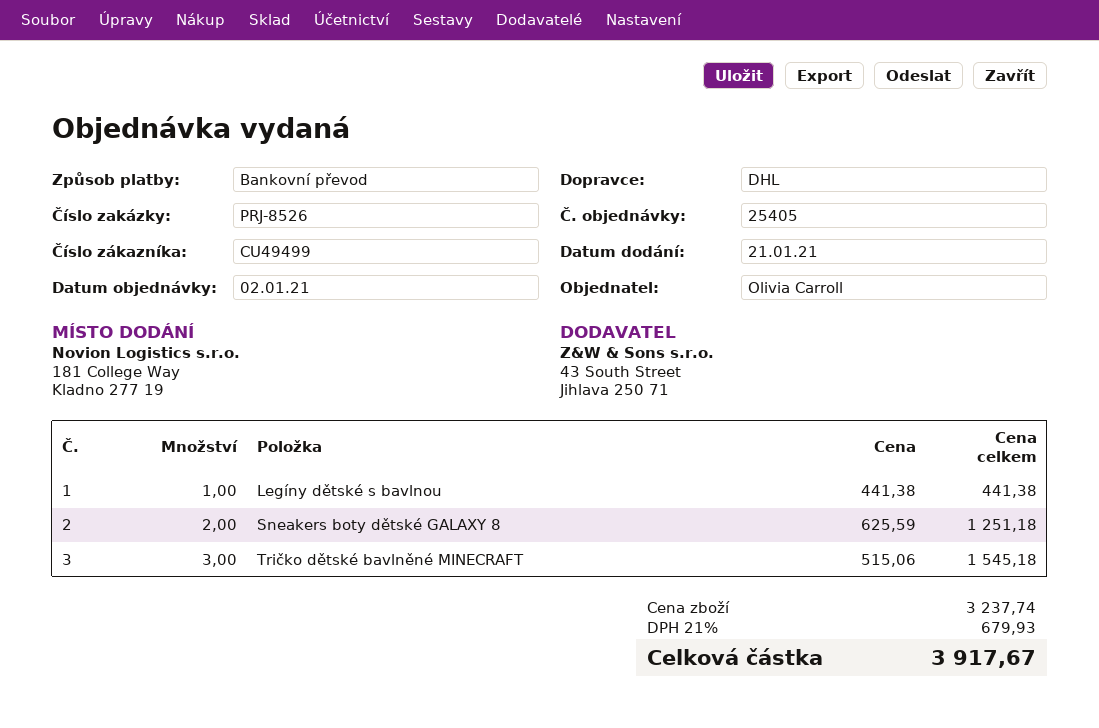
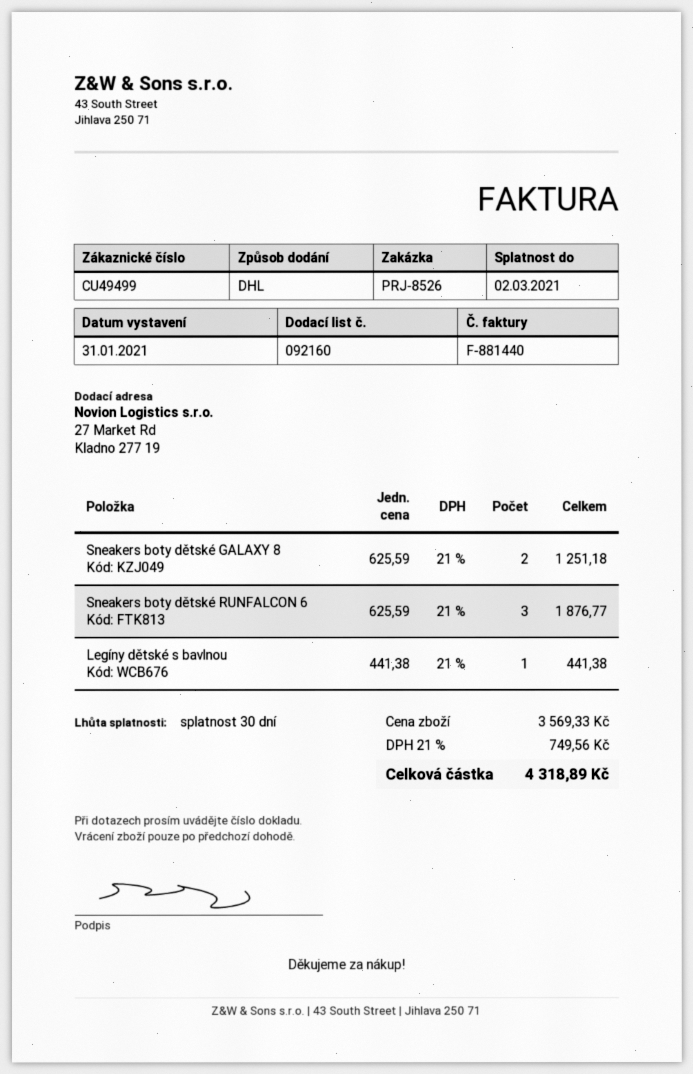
ship to: 181 College Way, Kladno 277 19 -> 27 Market Rd, Kladno 277 19
Tričko dětské bavlněné MINECRAFT: 3 x 515.06 = 1545.18 -> none
Sneakers boty dětské RUNFALCON 6: none -> 3 x 625.59 = 1876.77
subtotal: 3237.74 -> 3569.33
tax: 21% = 679.93 -> 21% = 749.56
total: 3917.67 -> 4318.89

